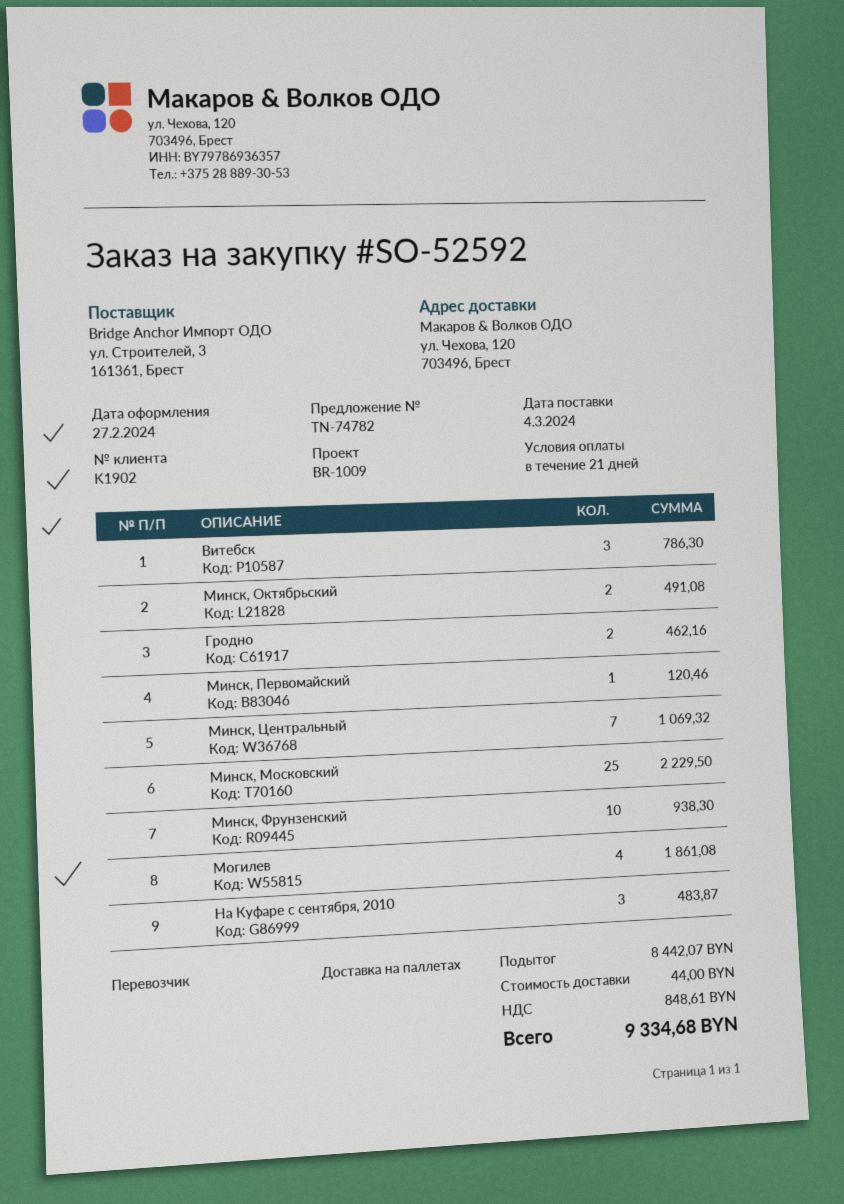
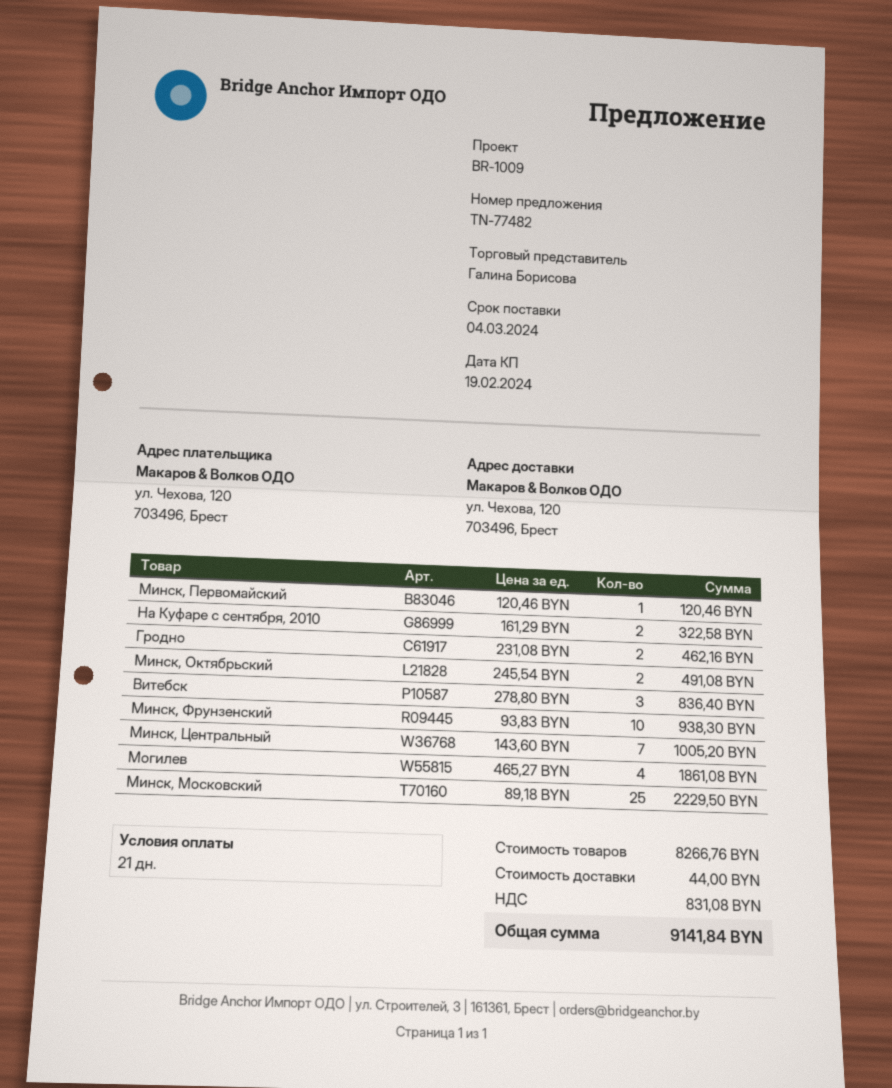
quote number: TN-74782 -> TN-77482
Витебск: 3 for 786.30 -> 3 for 836.40
Минск, Центральный: 7 for 1069.32 -> 7 for 1005.20
На Куфаре с сентября, 2010: 3 for 483.87 -> 2 for 322.58
subtotal: 8442.07 -> 8266.76
tax: 848.61 -> 831.08
total: 9334.68 -> 9141.84

